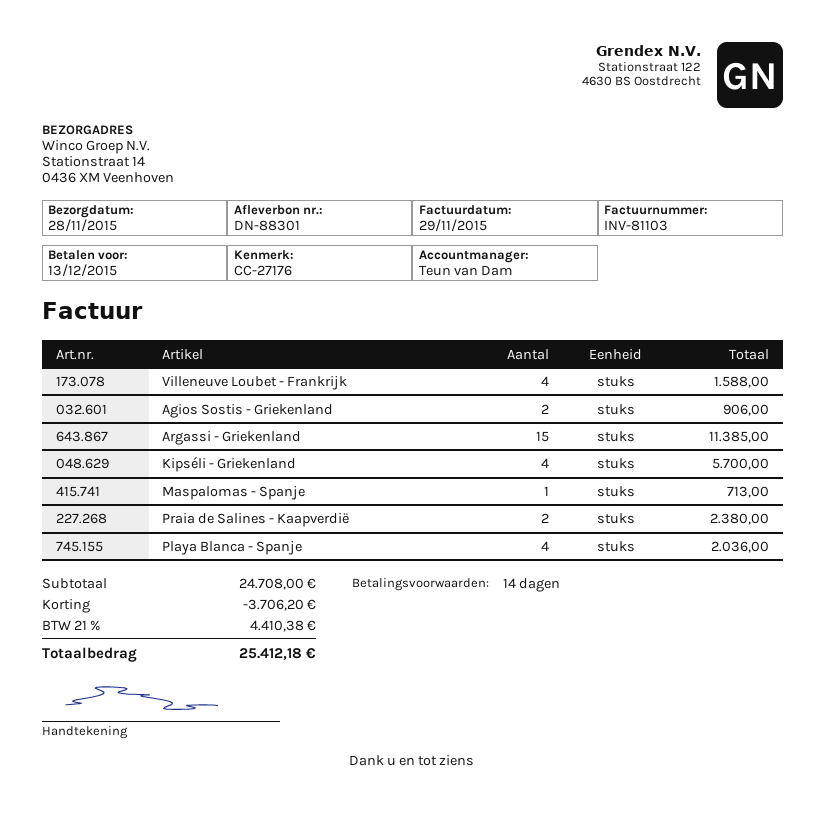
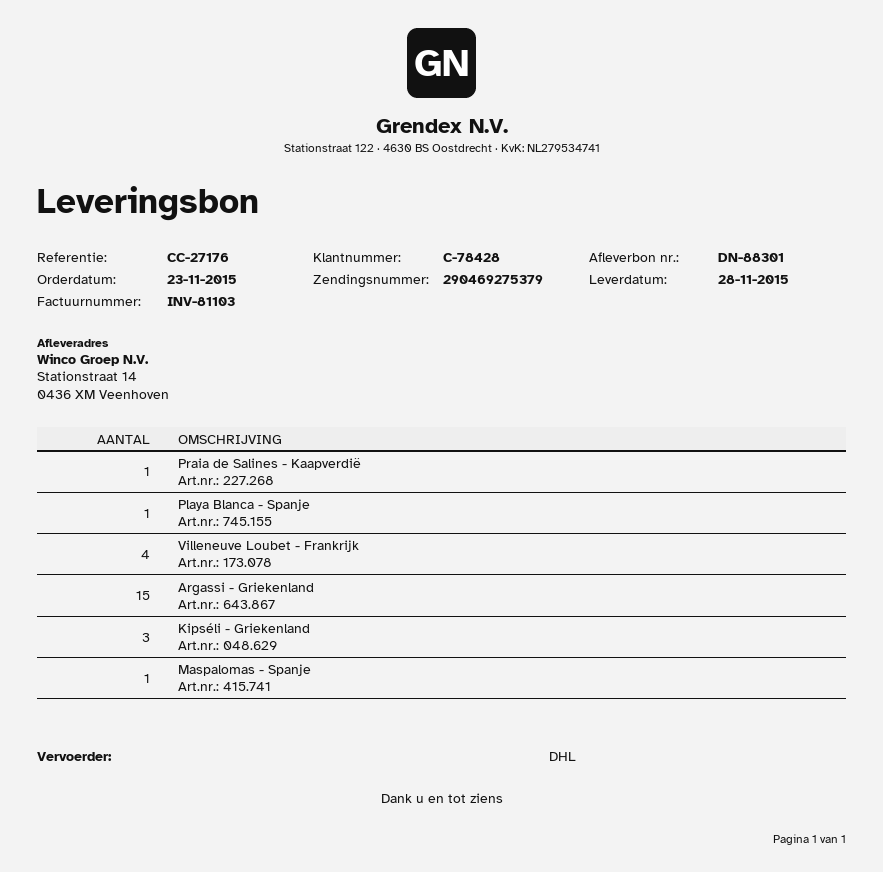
Agios Sostis - Griekenland: 2 -> none
Kipséli - Griekenland: 4 -> 3
Praia de Salines - Kaapverdië: 2 -> 1
Playa Blanca - Spanje: 4 -> 1

